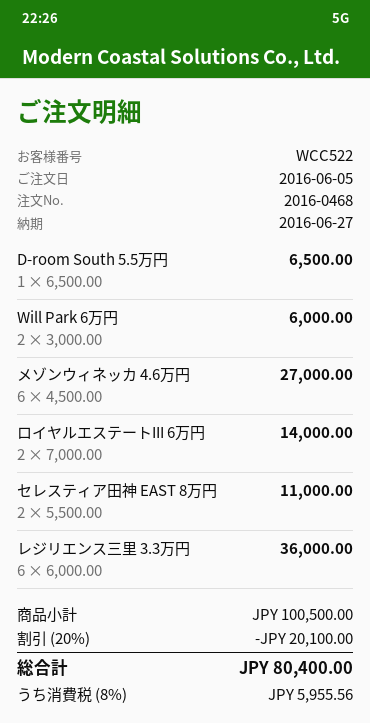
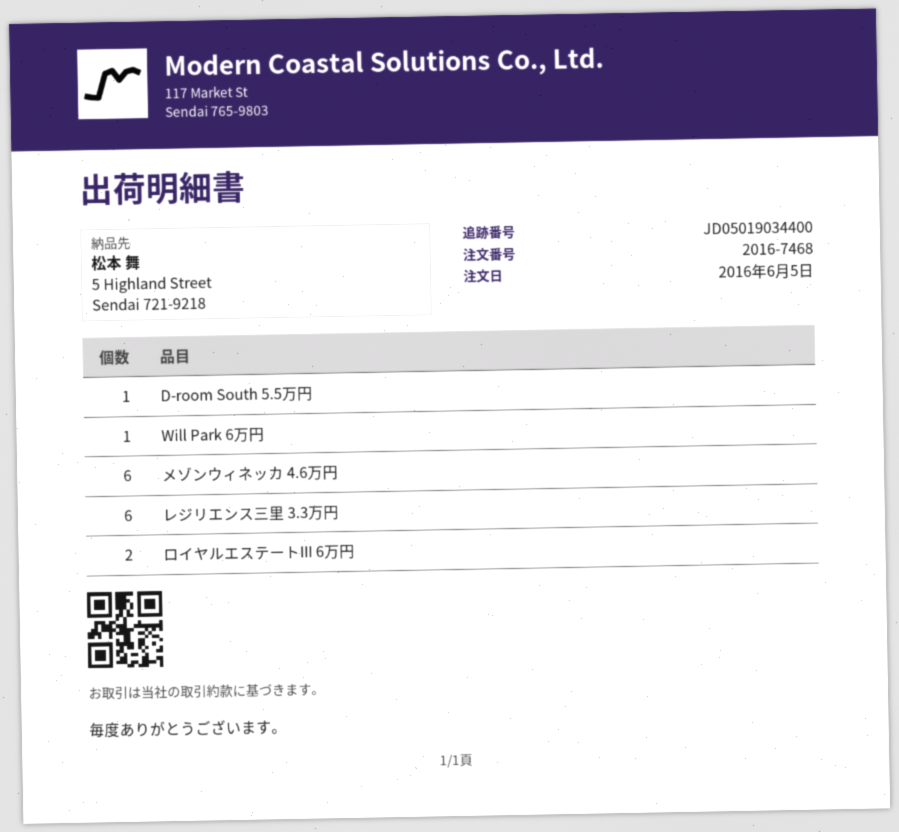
order number: 2016-0468 -> 2016-7468
Will Park 6万円: 2 -> 1
セレスティア田神 EAST 8万円: 2 -> none

